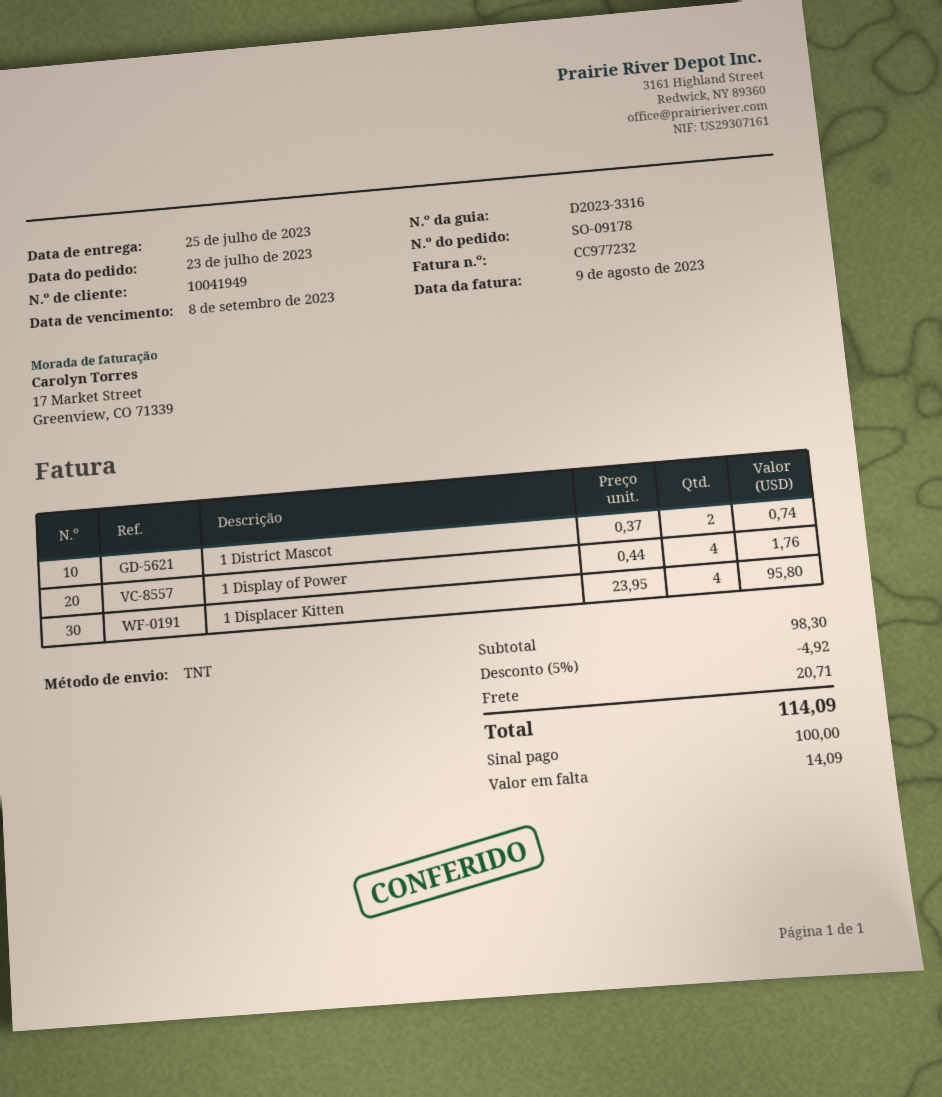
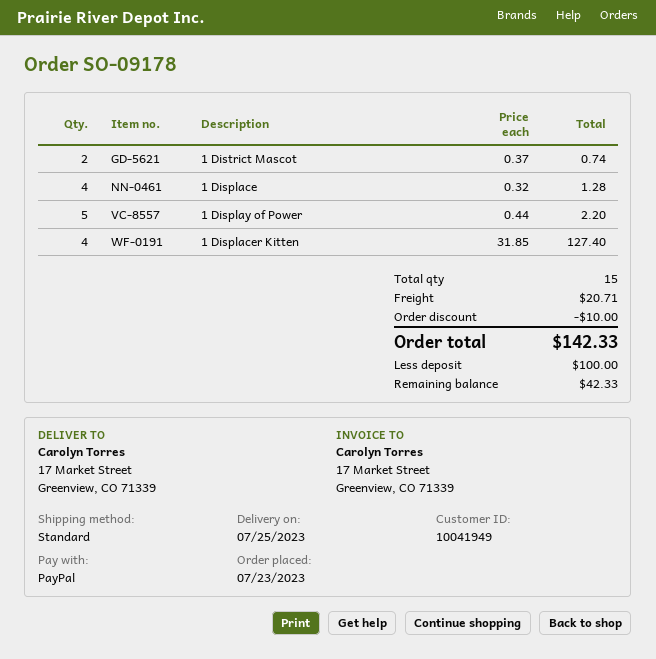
shipping method: TNT -> standard
1 Display of Power: 4 x 0.44 = 1.76 -> 5 x 0.44 = 2.20
1 Displacer Kitten: 4 x 23.95 = 95.80 -> 4 x 31.85 = 127.40
1 Displace: none -> 4 x 0.32 = 1.28
discount: 4.92 -> 10.00
total: 114.09 -> 142.33
balance: 14.09 -> 42.33

